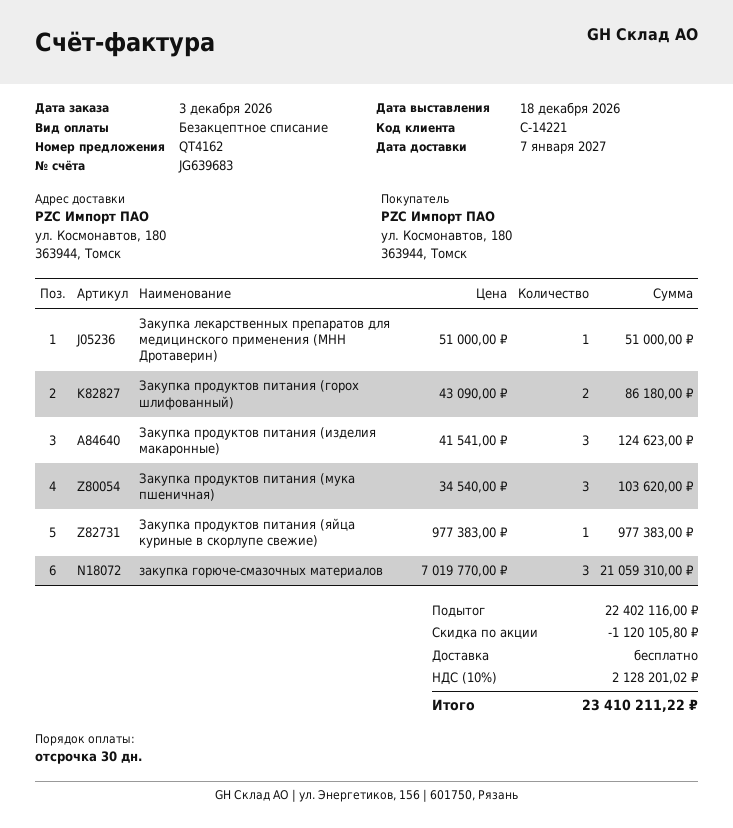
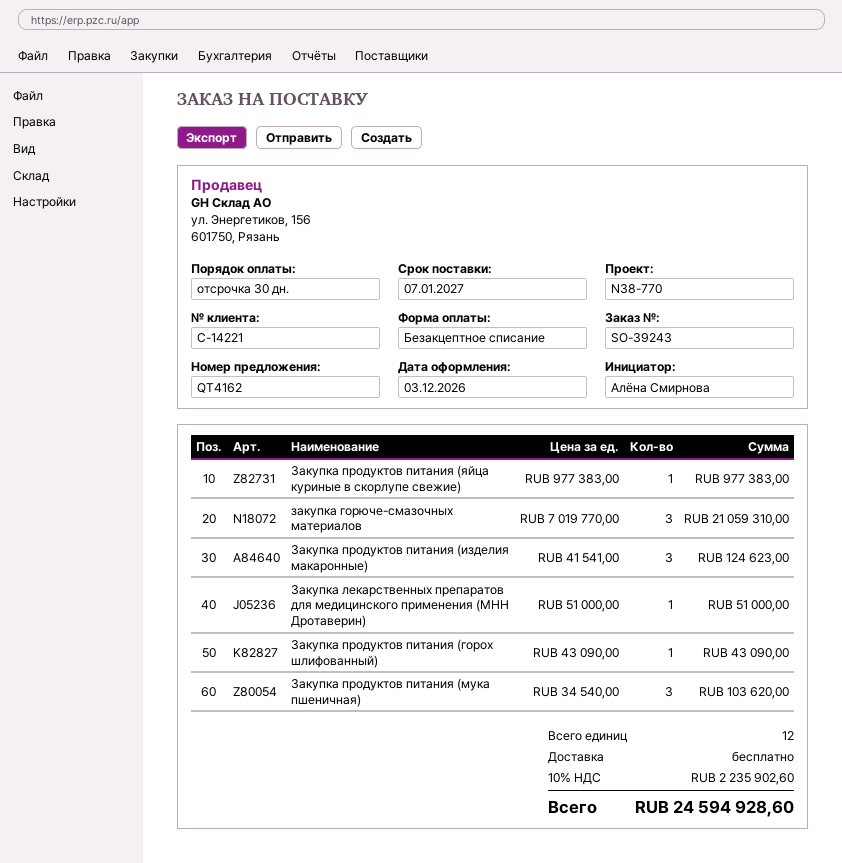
Закупка продуктов питания (горох шлифованный): 2 x 43090.00 = 86180.00 -> 1 x 43090.00 = 43090.00
discount: 1120105.80 -> none
tax: 10% = 2128201.02 -> 10% = 2235902.60
total: 23410211.22 -> 24594928.60

